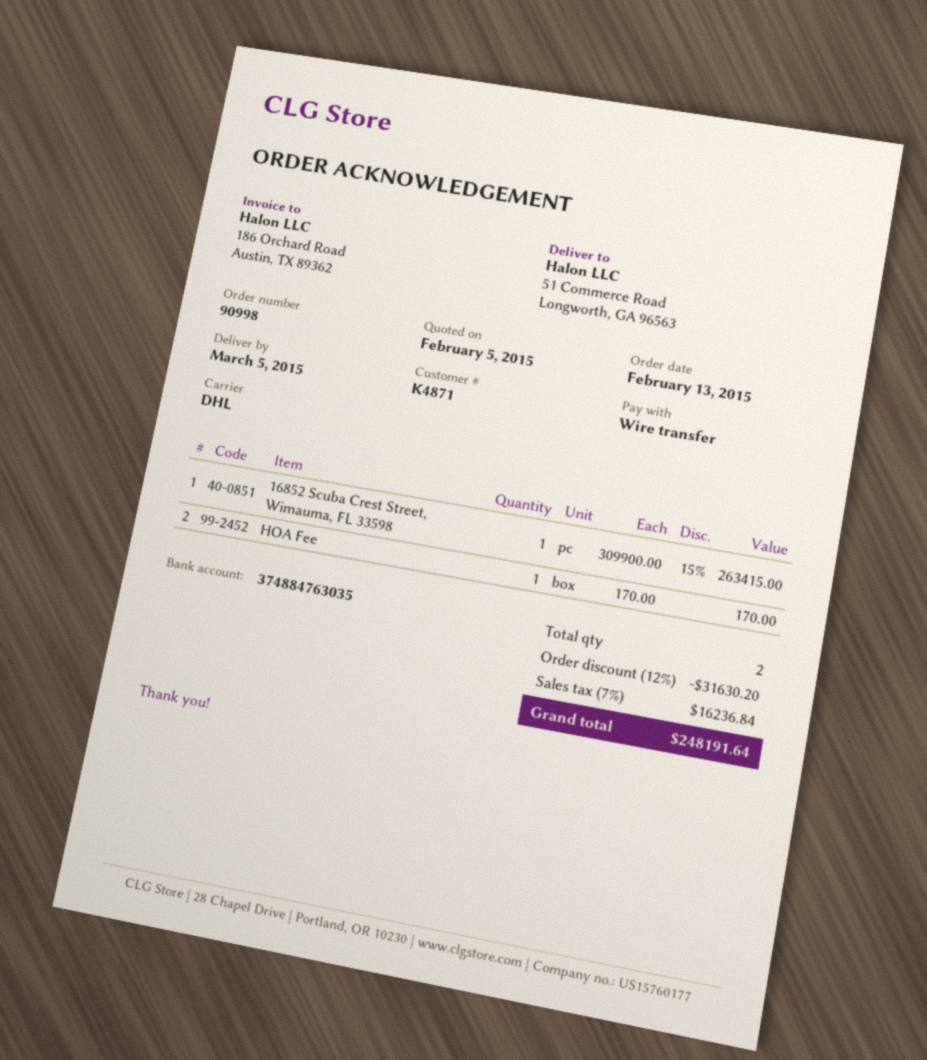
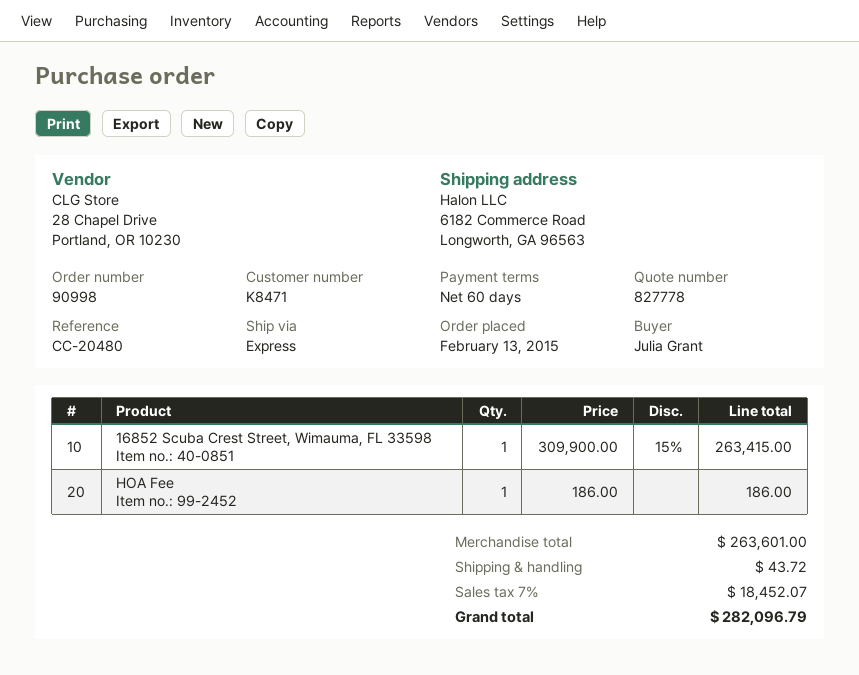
customer number: K4871 -> K8471
shipping method: DHL -> express
ship to: 51 Commerce Road, Longworth, GA 96563 -> 6182 Commerce Road, Longworth, GA 96563
HOA Fee: 1 x 170.00 = 170.00 -> 1 x 186.00 = 186.00
discount: 12% = 31630.20 -> none
shipping: none -> 43.72
tax: 7% = 16236.84 -> 7% = 18452.07
total: 248191.64 -> 282096.79

